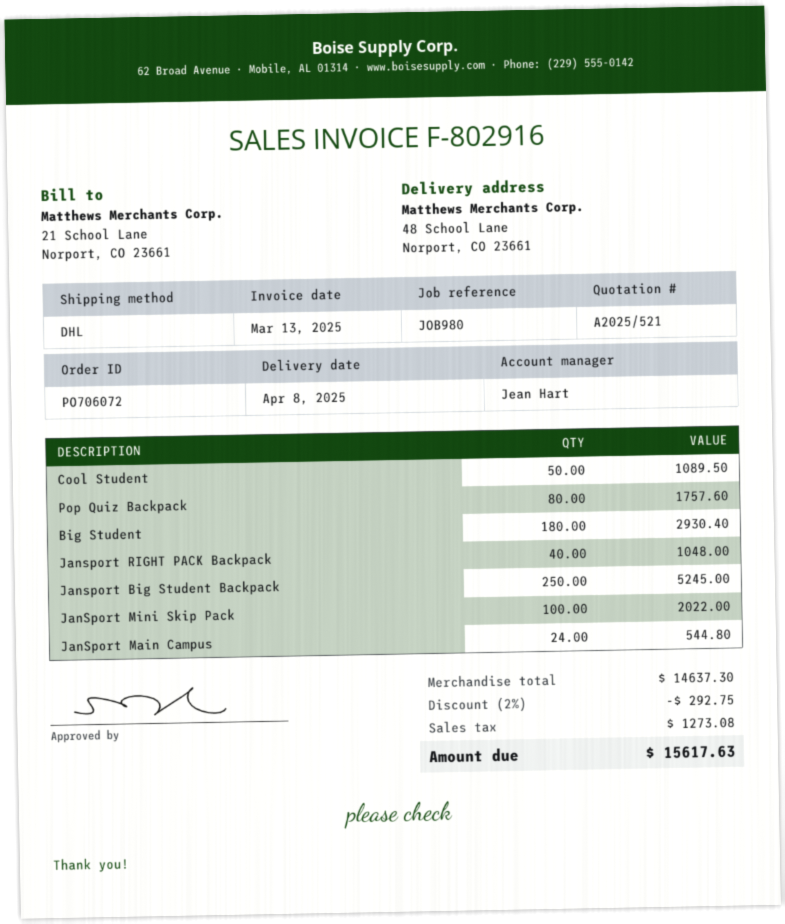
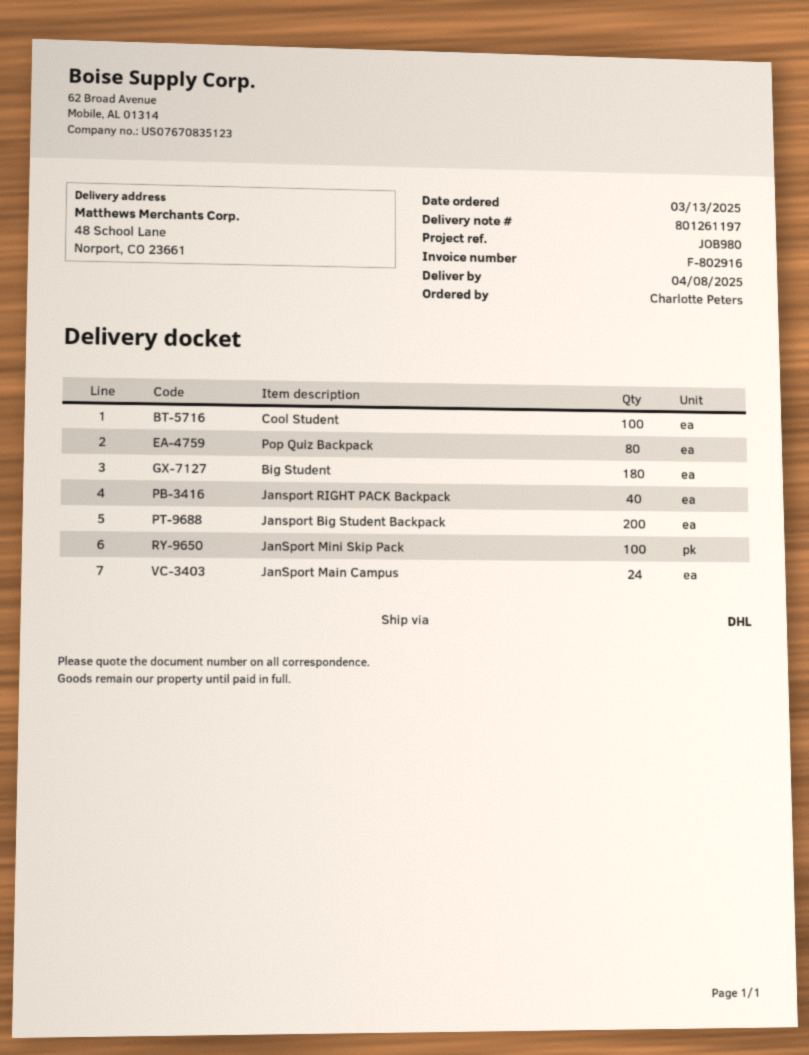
Cool Student: 50 -> 100
Jansport Big Student Backpack: 250 -> 200

